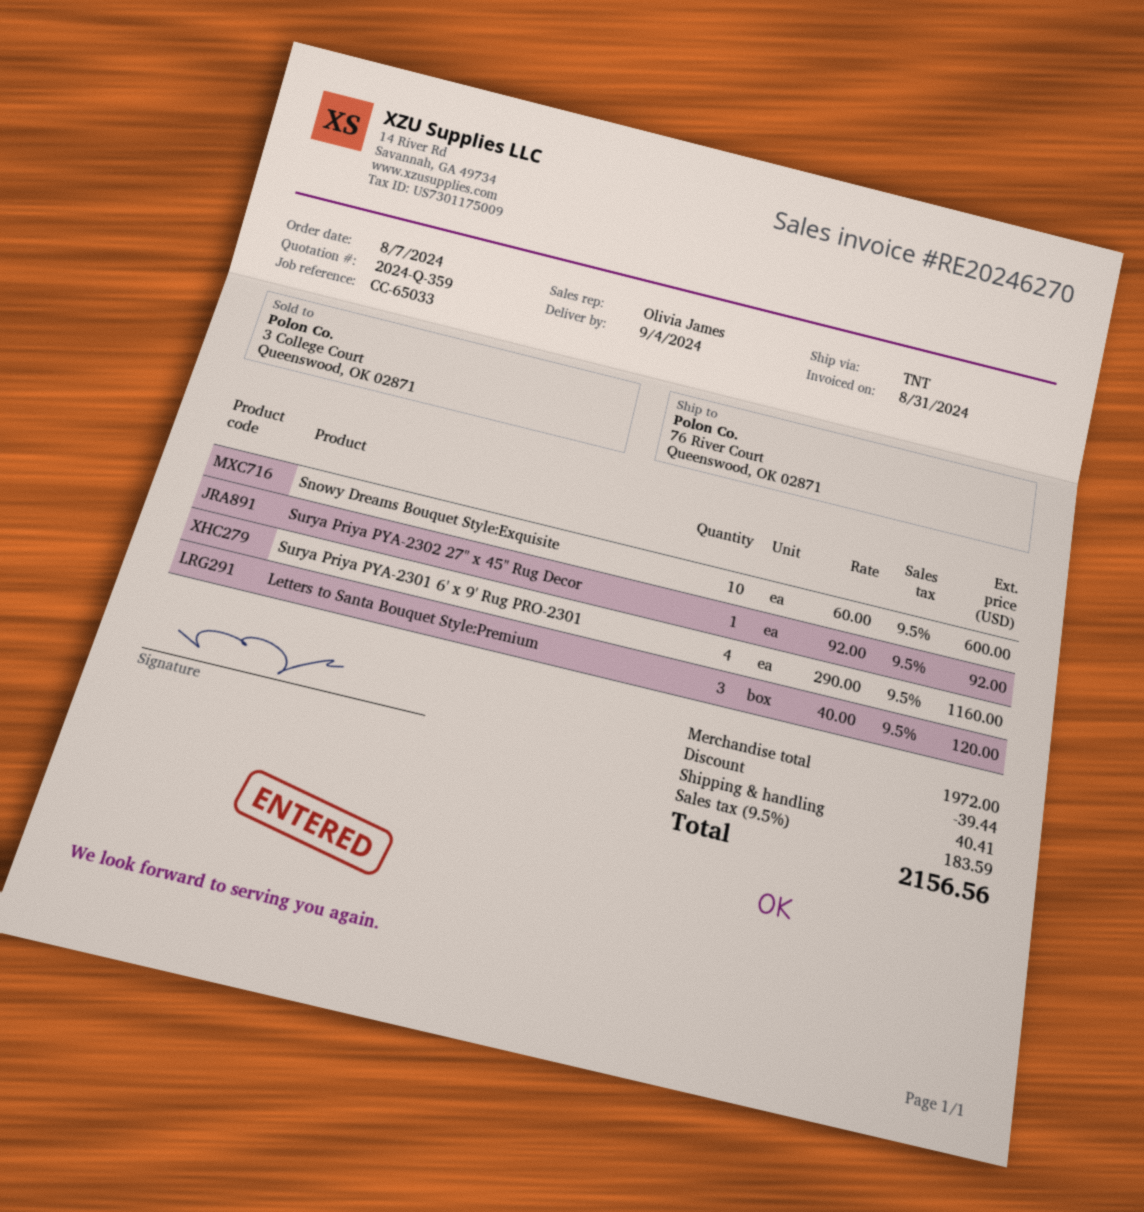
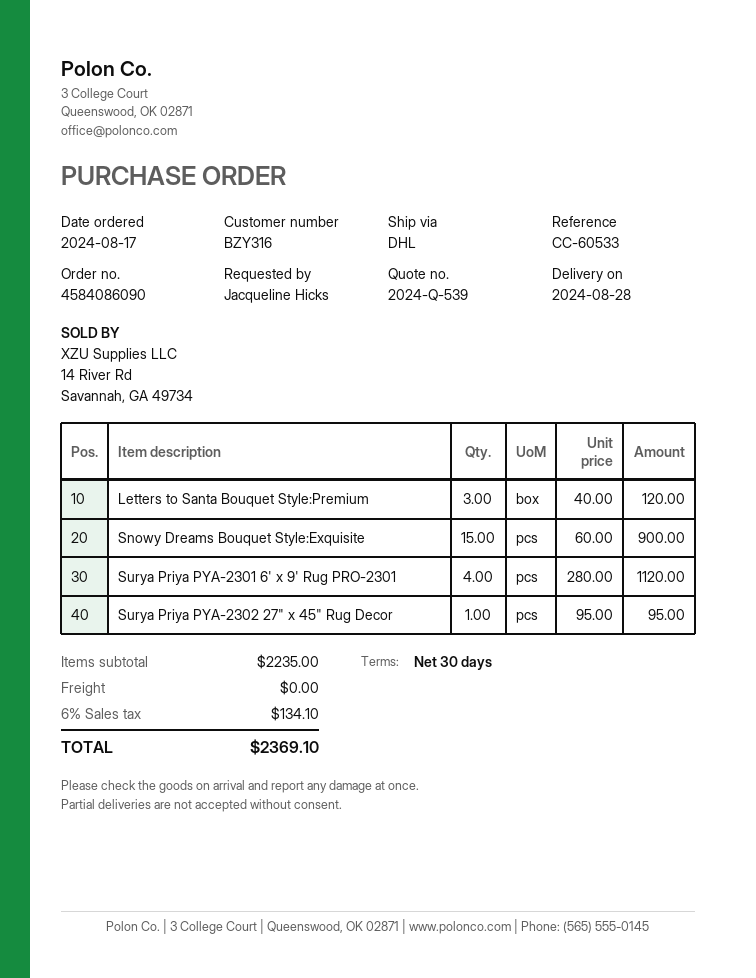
quote number: 2024-Q-359 -> 2024-Q-539
order date: 2024-08-07 -> 2024-08-17
delivery date: 2024-09-04 -> 2024-08-28
reference: CC-65033 -> CC-60533
shipping method: TNT -> DHL
Snowy Dreams Bouquet Style:Exquisite: 10 x 60.00 = 600.00 -> 15 x 60.00 = 900.00
Surya Priya PYA-2302 27" x 45" Rug Decor: 1 x 92.00 = 92.00 -> 1 x 95.00 = 95.00
Surya Priya PYA-2301 6' x 9' Rug PRO-2301: 4 x 290.00 = 1160.00 -> 4 x 280.00 = 1120.00
subtotal: 1972.00 -> 2235.00
discount: 39.44 -> none
shipping: 40.41 -> 0.00
tax: 9.5% = 183.59 -> 6% = 134.10
total: 2156.56 -> 2369.10

